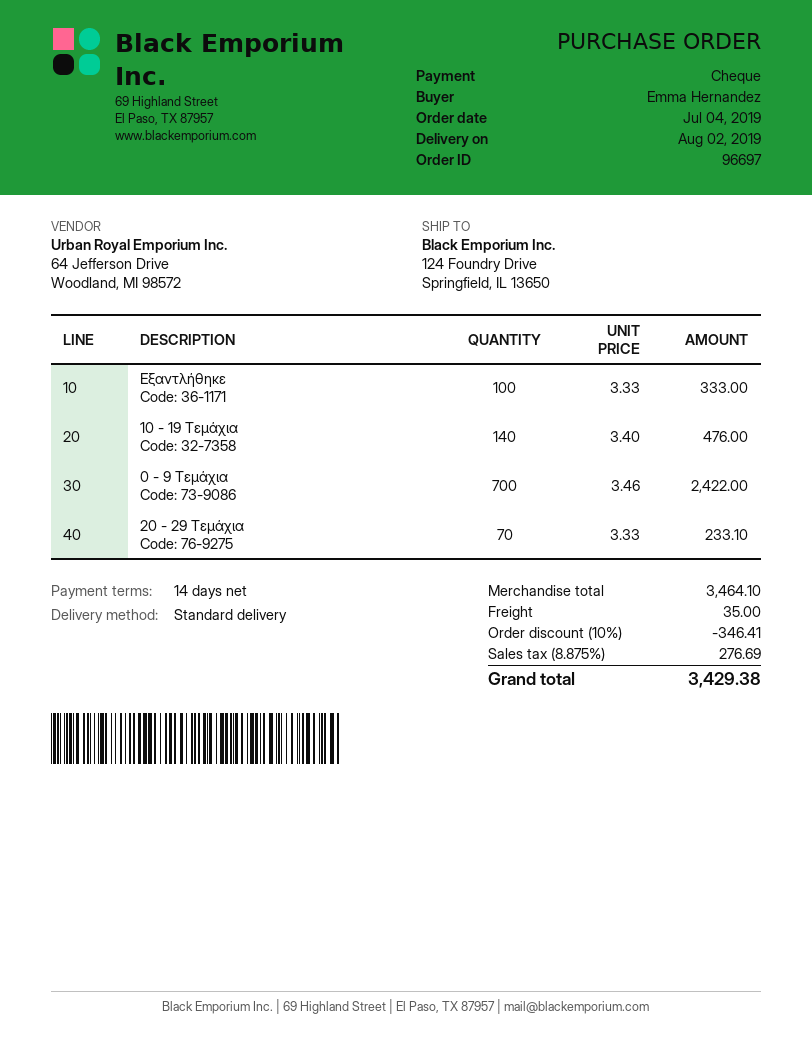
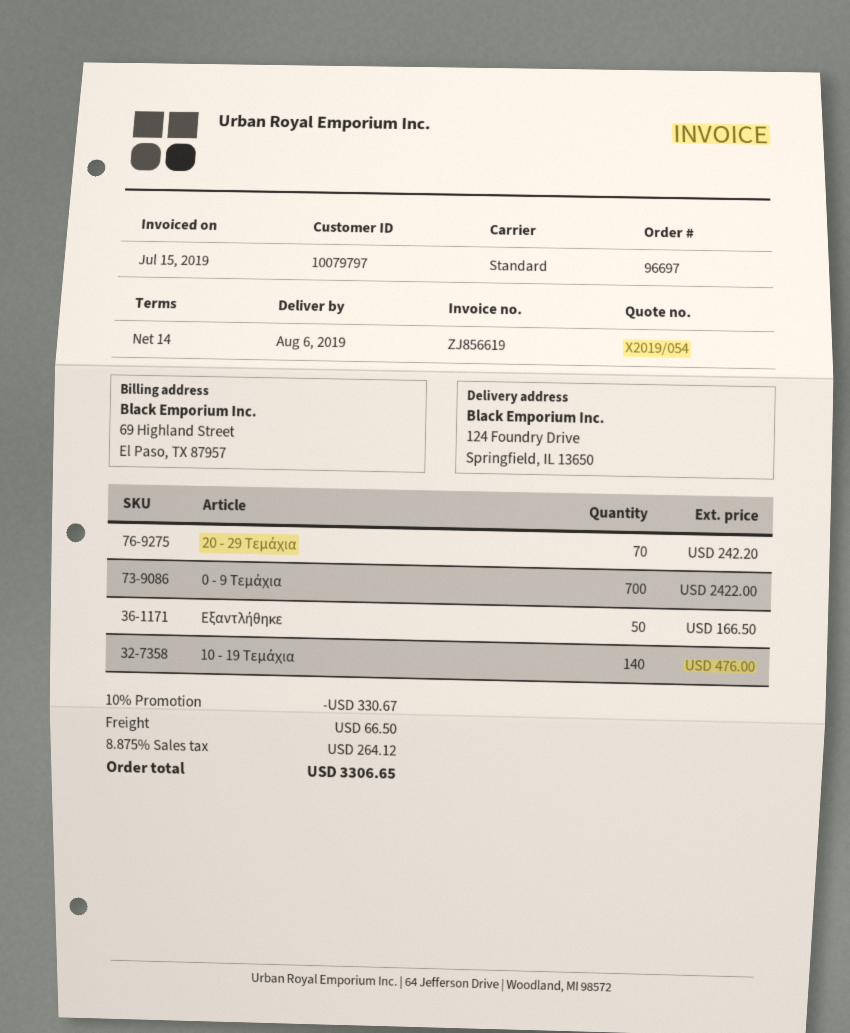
delivery date: 2019-08-02 -> 2019-08-06
Εξαντλήθηκε: 100 for 333.00 -> 50 for 166.50
20 - 29 Τεμάχια: 70 for 233.10 -> 70 for 242.20
discount: 10% = 346.41 -> 10% = 330.67
shipping: 35.00 -> 66.50
tax: 8.875% = 276.69 -> 8.875% = 264.12
total: 3429.38 -> 3306.65

